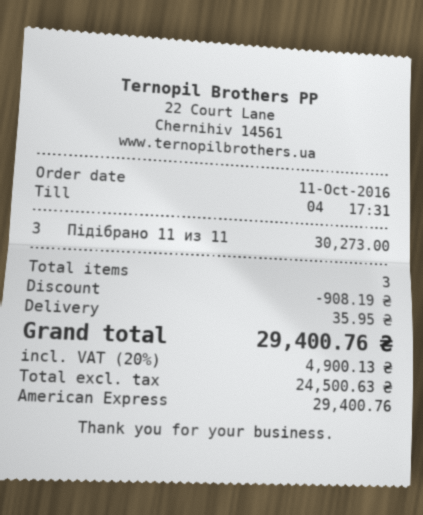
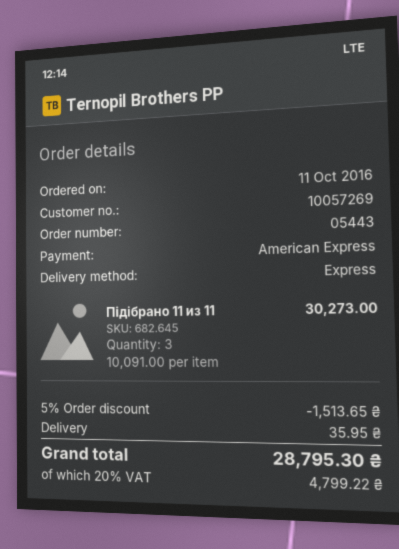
discount: 908.19 -> 1513.65
tax: 20% = 4900.13 -> 20% = 4799.22
total: 29400.76 -> 28795.30

